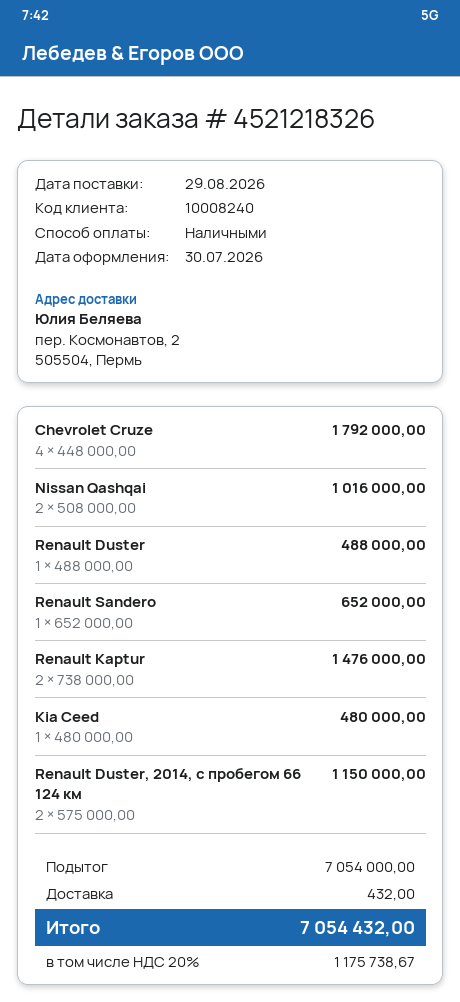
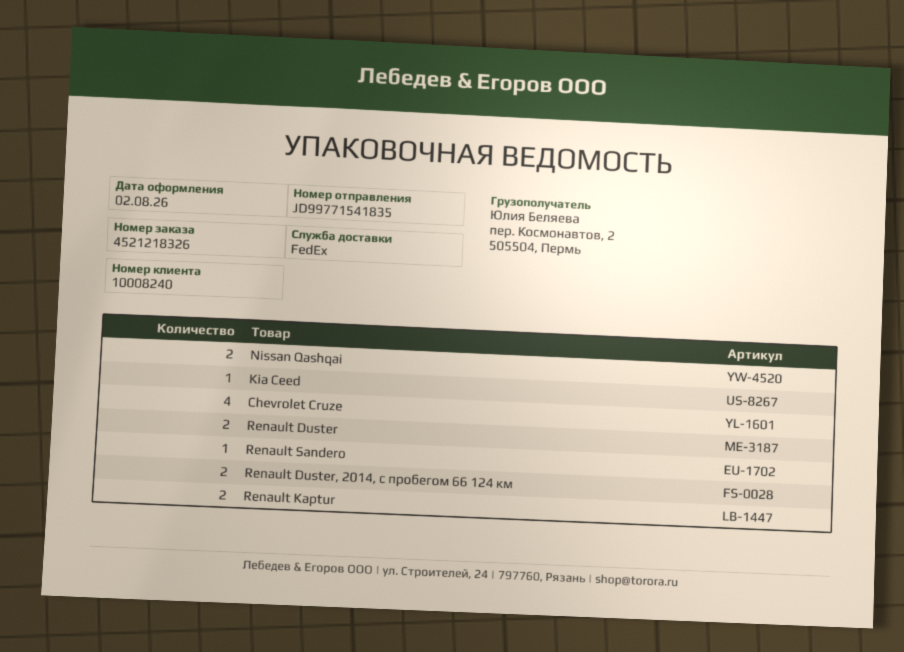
order date: 2026-07-30 -> 2026-08-02
Renault Duster: 1 -> 2

